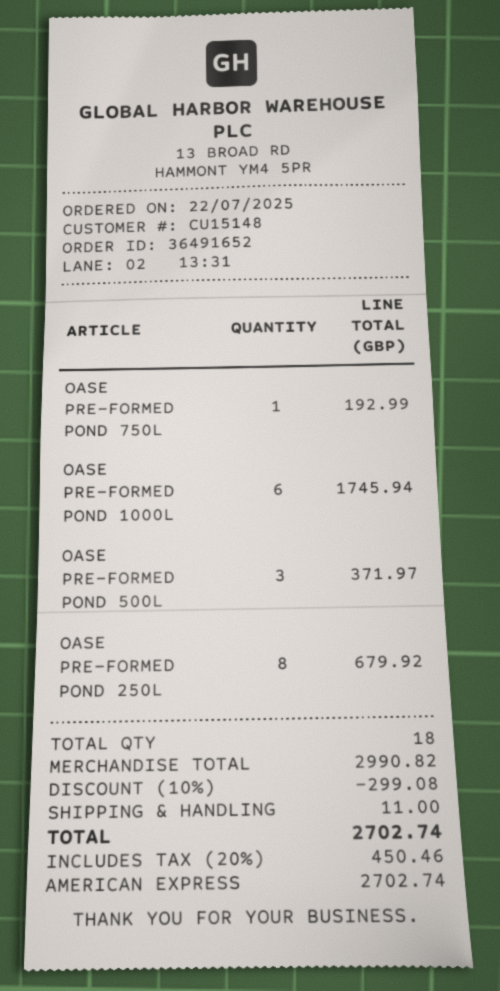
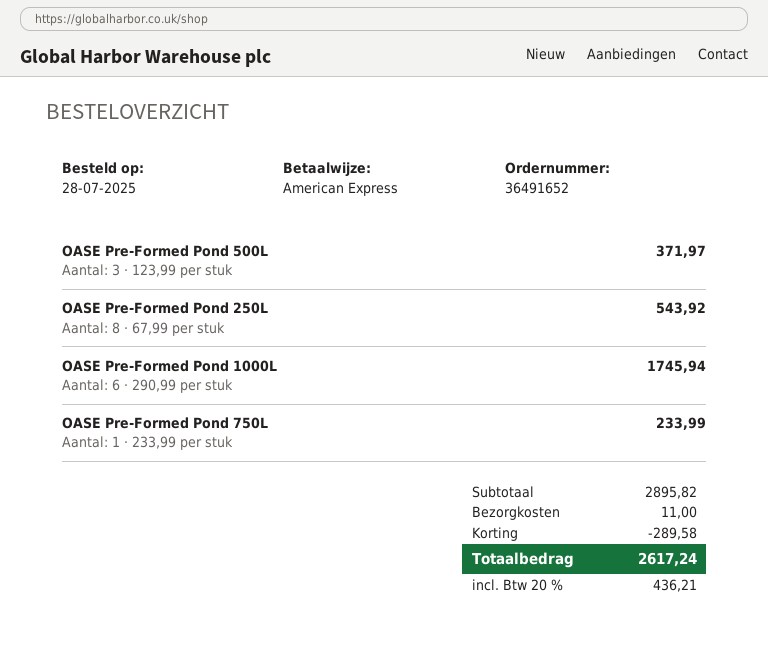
order date: 2025-07-22 -> 2025-07-28
OASE PRE‑FORMED POND 750L: 1 for 192.99 -> 1 for 233.99
OASE PRE‑FORMED POND 250L: 8 for 679.92 -> 8 for 543.92
subtotal: 2990.82 -> 2895.82
discount: 299.08 -> 289.58
tax: 20% = 450.46 -> 20% = 436.21
total: 2702.74 -> 2617.24

